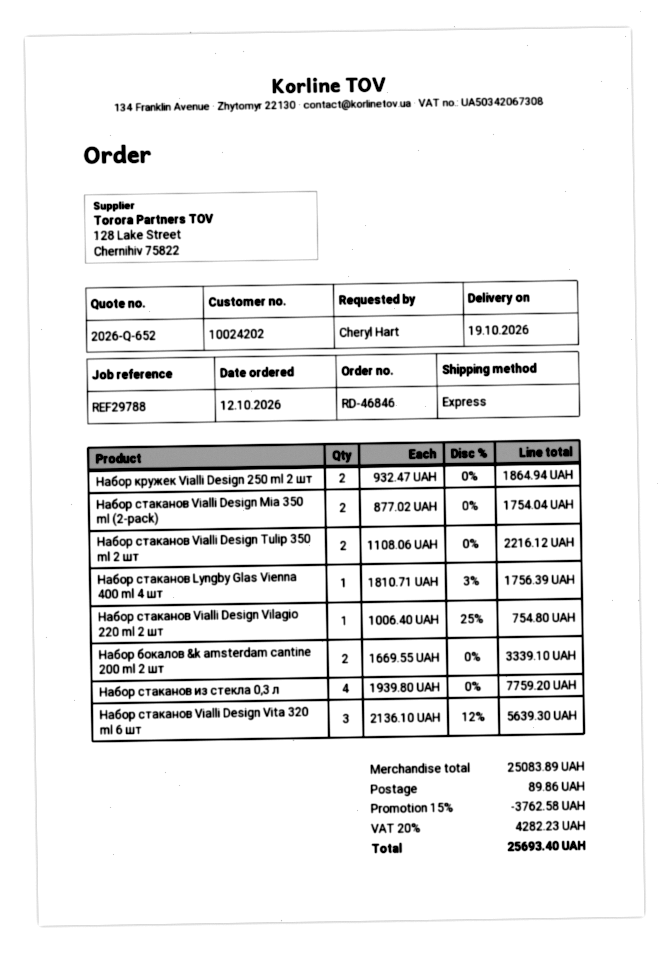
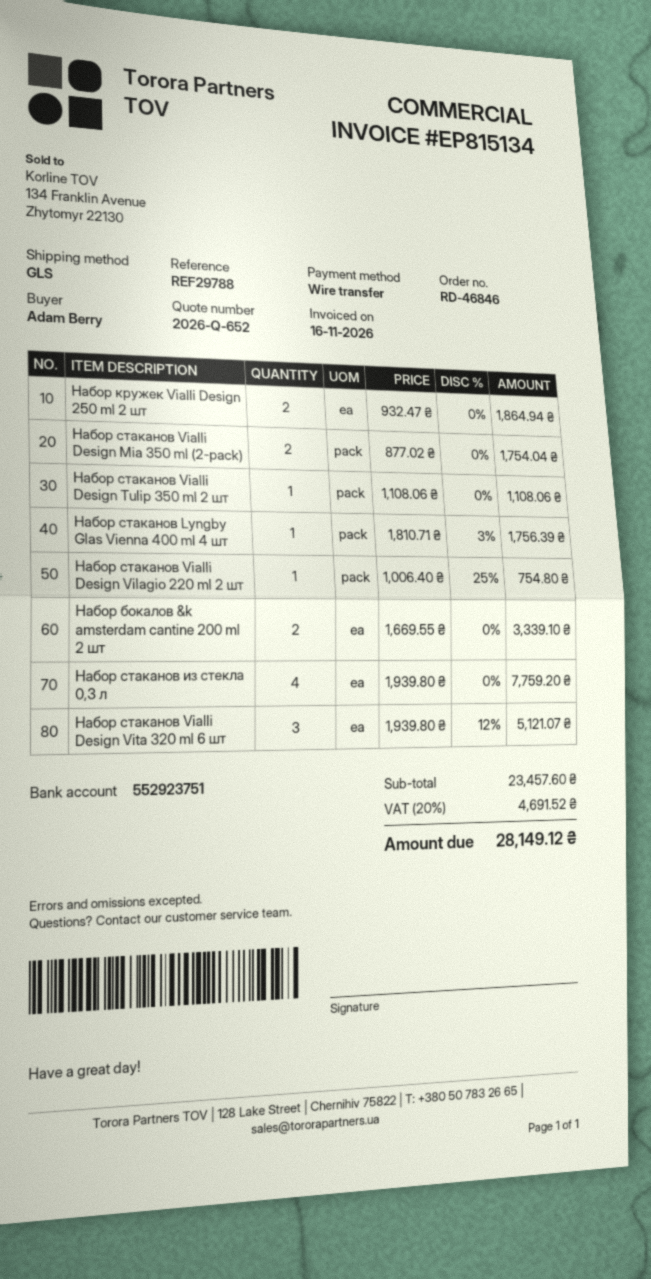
ordered by: Cheryl Hart -> Adam Berry
shipping method: express -> GLS
Набор стаканов Vialli Design Tulip 350 ml 2 шт: 2 x 1108.06 = 2216.12 -> 1 x 1108.06 = 1108.06
Набор стаканов Vialli Design Vita 320 ml 6 шт: 3 x 2136.10 - 12% = 5639.30 -> 3 x 1939.80 - 12% = 5121.07
subtotal: 25083.89 -> 23457.60
discount: 15% = 3762.58 -> none
shipping: 89.86 -> none
tax: 20% = 4282.23 -> 20% = 4691.52
total: 25693.40 -> 28149.12

